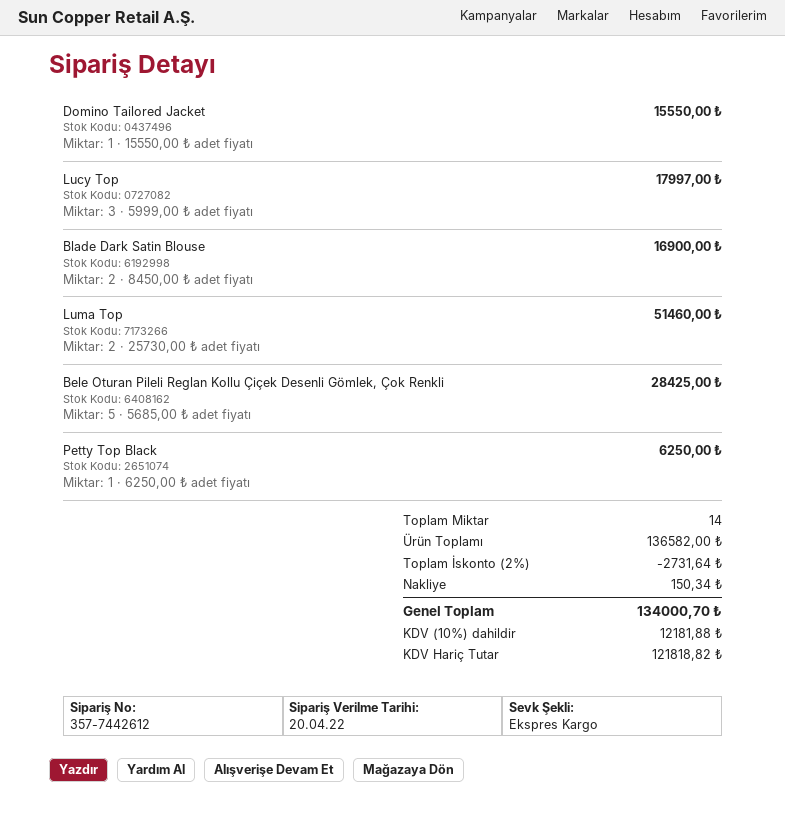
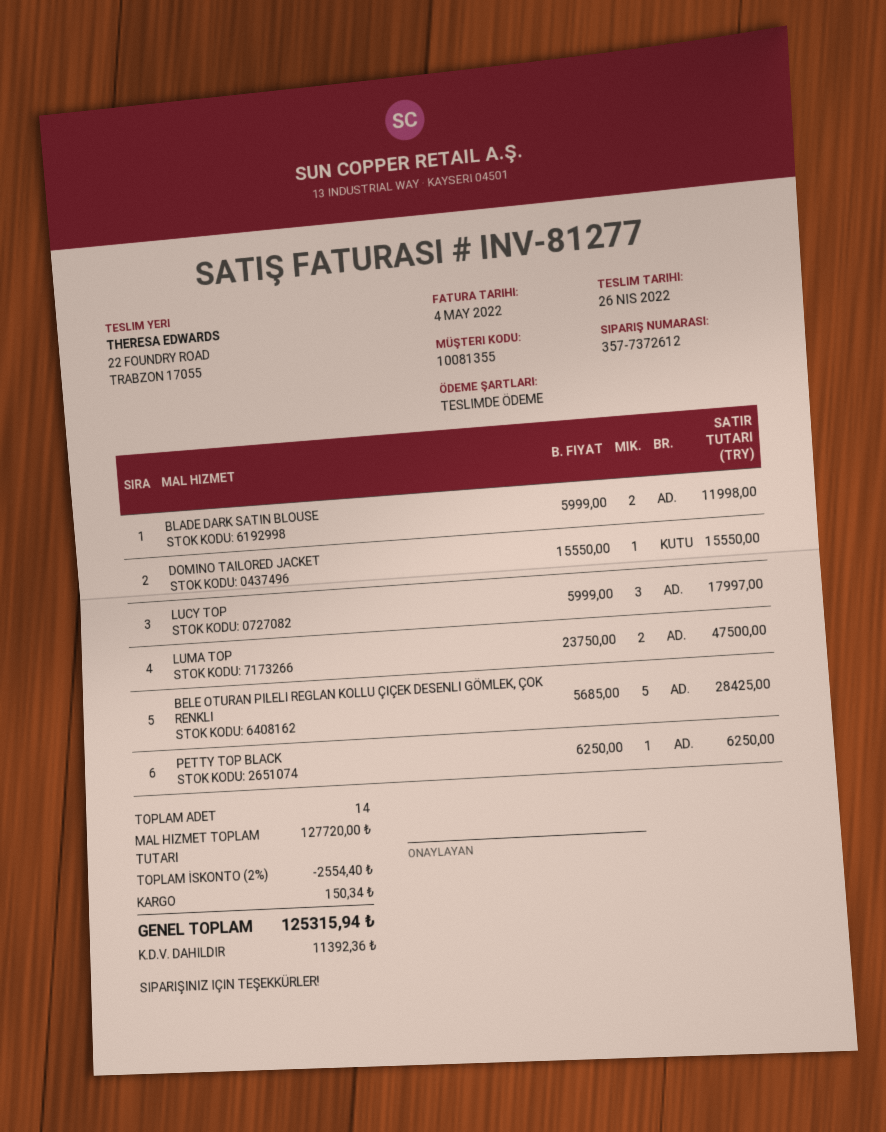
order number: 357-7442612 -> 357-7372612
Blade Dark Satin Blouse: 2 x 8450.00 = 16900.00 -> 2 x 5999.00 = 11998.00
Luma Top: 2 x 25730.00 = 51460.00 -> 2 x 23750.00 = 47500.00
subtotal: 136582.00 -> 127720.00
discount: 2% = 2731.64 -> 2% = 2554.40
tax: 12181.88 -> 11392.36
total: 134000.70 -> 125315.94

